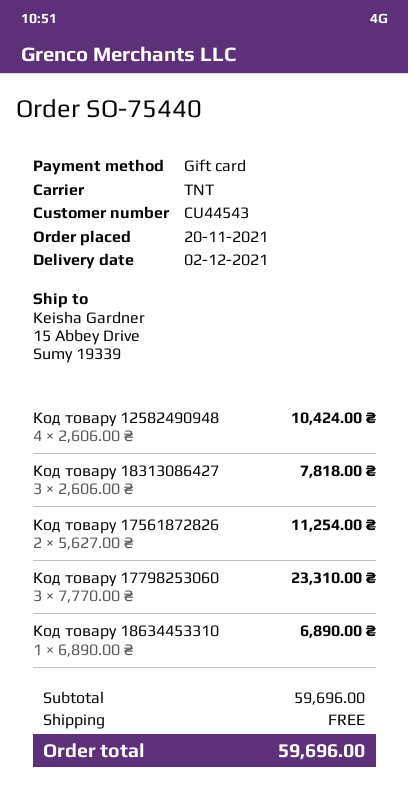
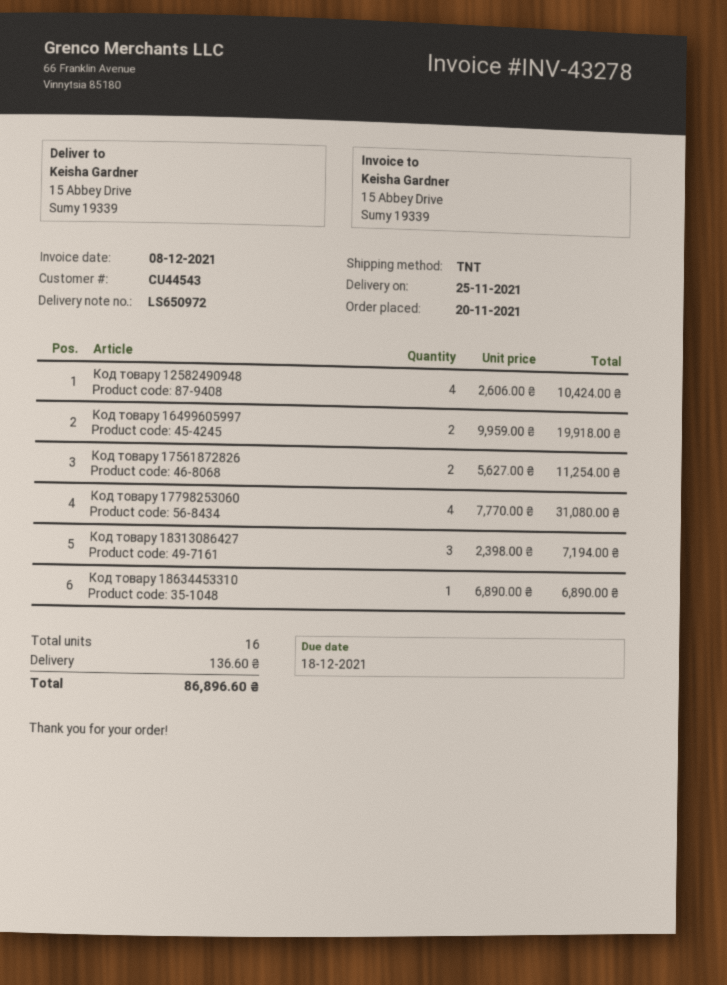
delivery date: 2021-12-02 -> 2021-11-25
Код товару 18313086427: 3 x 2606.00 = 7818.00 -> 3 x 2398.00 = 7194.00
Код товару 17798253060: 3 x 7770.00 = 23310.00 -> 4 x 7770.00 = 31080.00
Код товару 16499605997: none -> 2 x 9959.00 = 19918.00
shipping: 0.00 -> 136.60
total: 59696.00 -> 86896.60

